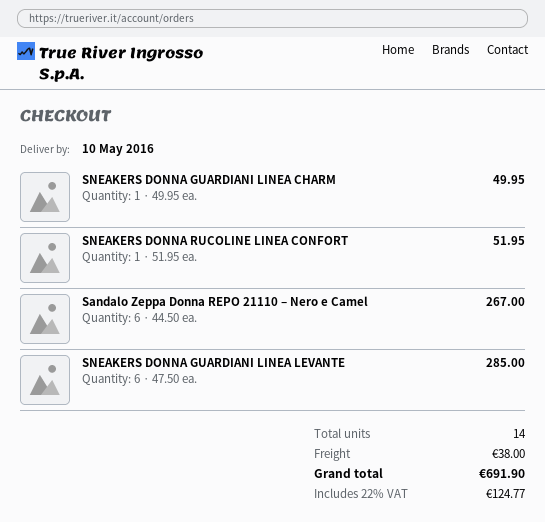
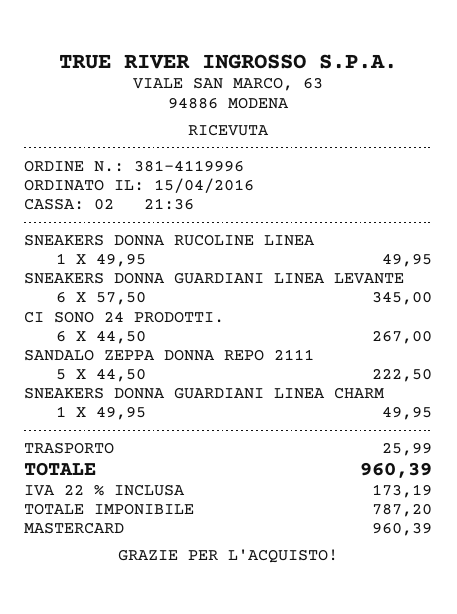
SNEAKERS DONNA RUCOLINE LINEA CONFORT: 1 x 51.95 = 51.95 -> 1 x 49.95 = 49.95
Sandalo Zeppa Donna REPO 21110 – Nero e Camel: 6 x 44.50 = 267.00 -> 5 x 44.50 = 222.50
SNEAKERS DONNA GUARDIANI LINEA LEVANTE: 6 x 47.50 = 285.00 -> 6 x 57.50 = 345.00
CI SONO 24 PRODOTTI.: none -> 6 x 44.50 = 267.00
shipping: 38.00 -> 25.99
tax: 22% = 124.77 -> 22% = 173.19
total: 691.90 -> 960.39

